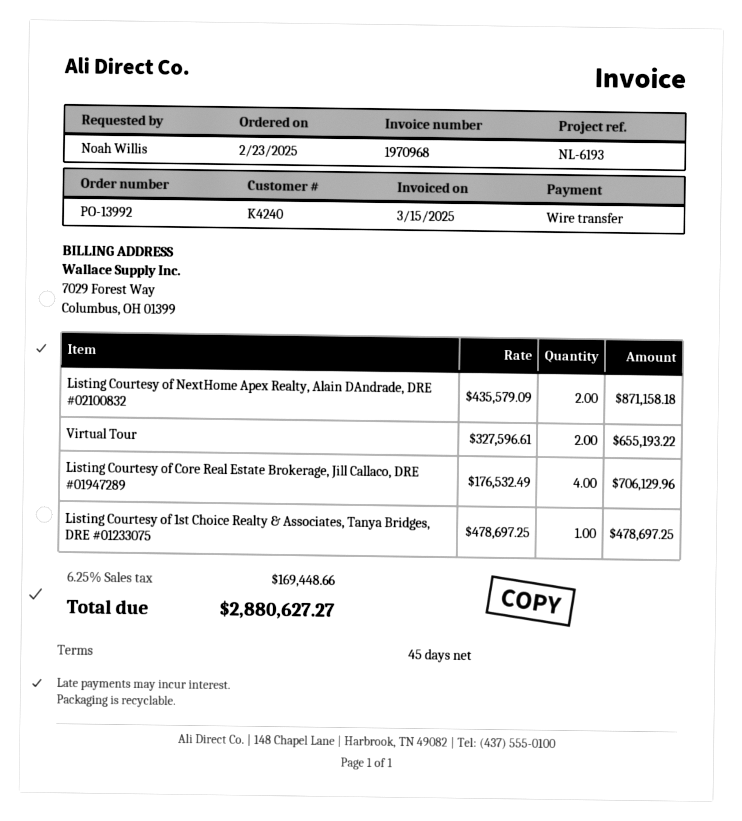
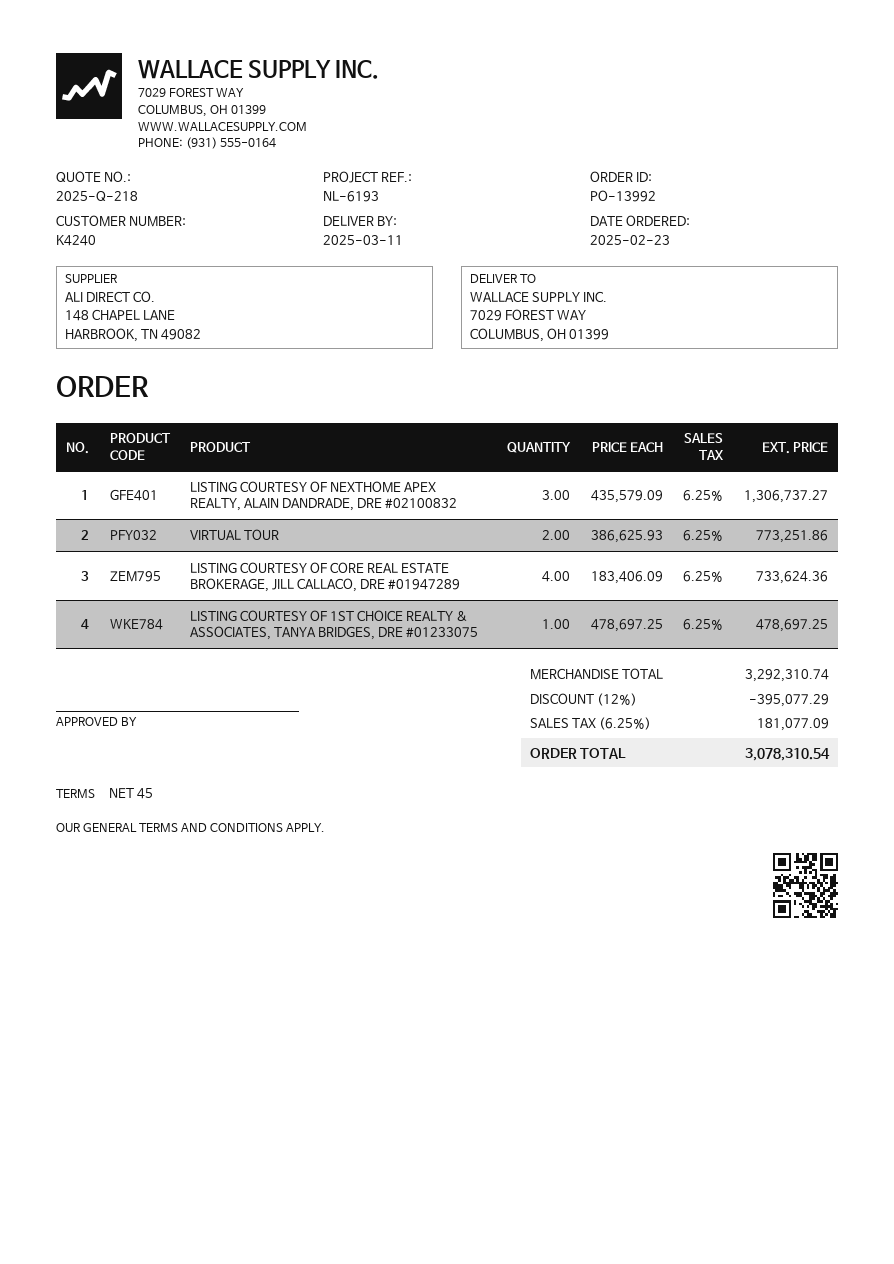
Listing Courtesy of NextHome Apex Realty, Alain DAndrade, DRE #02100832: 2 x 435579.09 = 871158.18 -> 3 x 435579.09 = 1306737.27
Virtual Tour: 2 x 327596.61 = 655193.22 -> 2 x 386625.93 = 773251.86
Listing Courtesy of Core Real Estate Brokerage, Jill Callaco, DRE #01947289: 4 x 176532.49 = 706129.96 -> 4 x 183406.09 = 733624.36
discount: none -> 12% = 395077.29
tax: 6.25% = 169448.66 -> 6.25% = 181077.09
total: 2880627.27 -> 3078310.54

